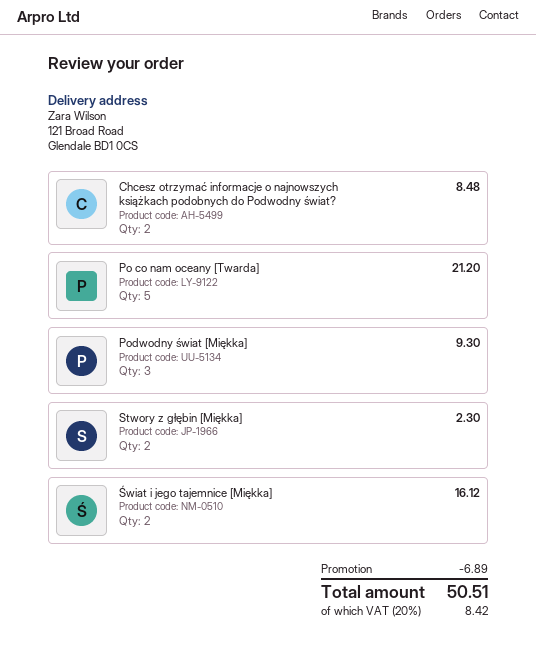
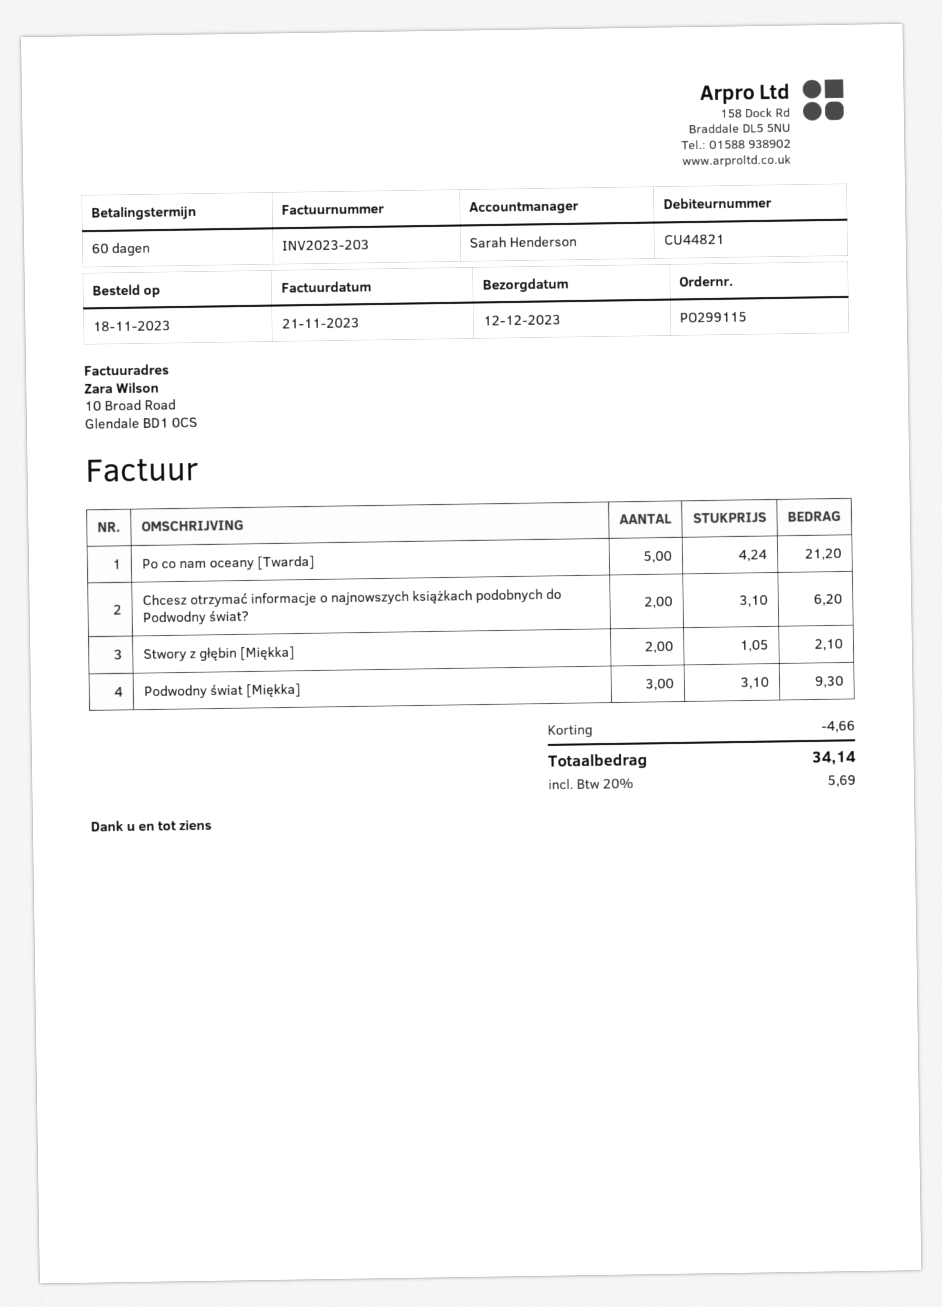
Chcesz otrzymać informacje o najnowszych książkach podobnych do Podwodny świat?: 2 for 8.48 -> 2 for 6.20
Stwory z głębin [Miękka]: 2 for 2.30 -> 2 for 2.10
Świat i jego tajemnice [Miękka]: 2 for 16.12 -> none
discount: 6.89 -> 4.66
tax: 20% = 8.42 -> 20% = 5.69
total: 50.51 -> 34.14

